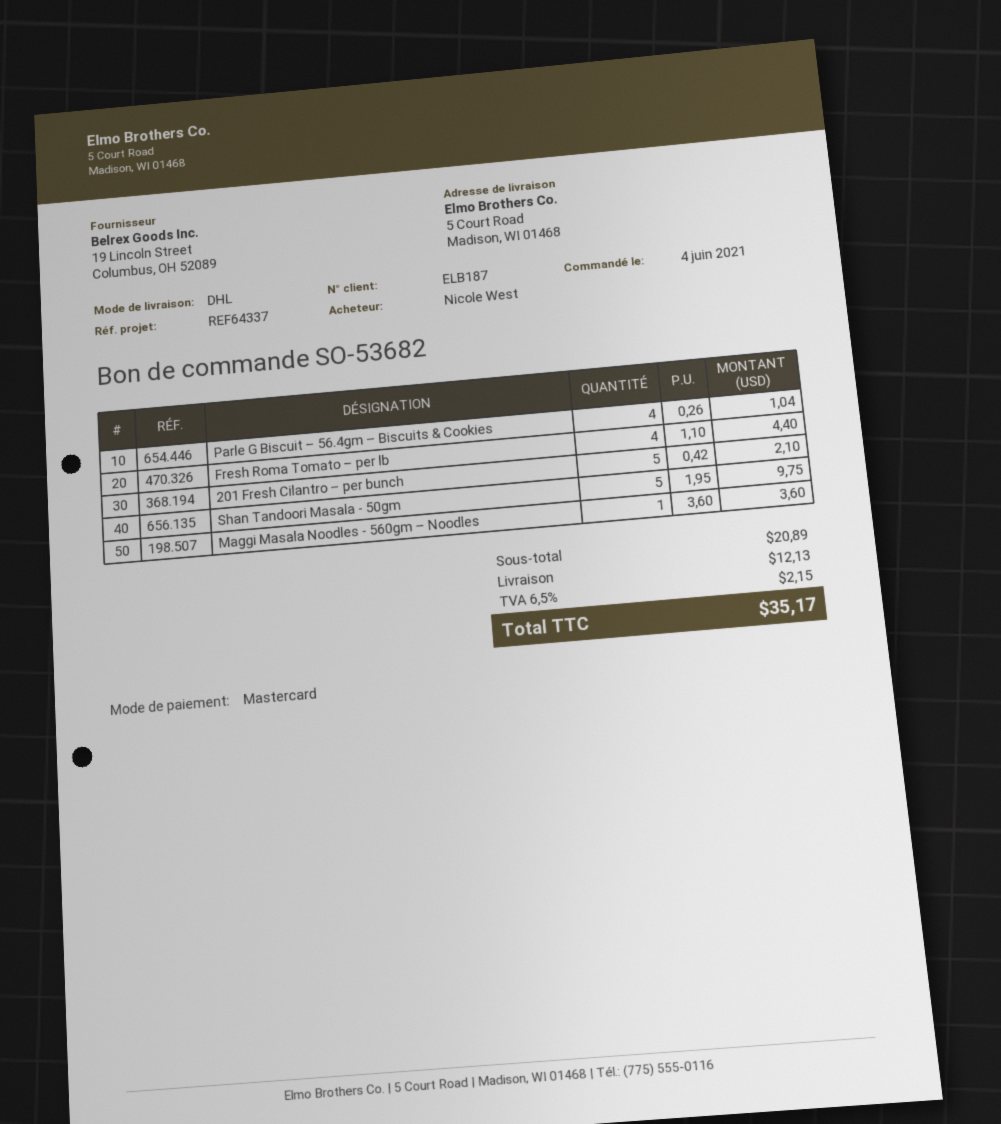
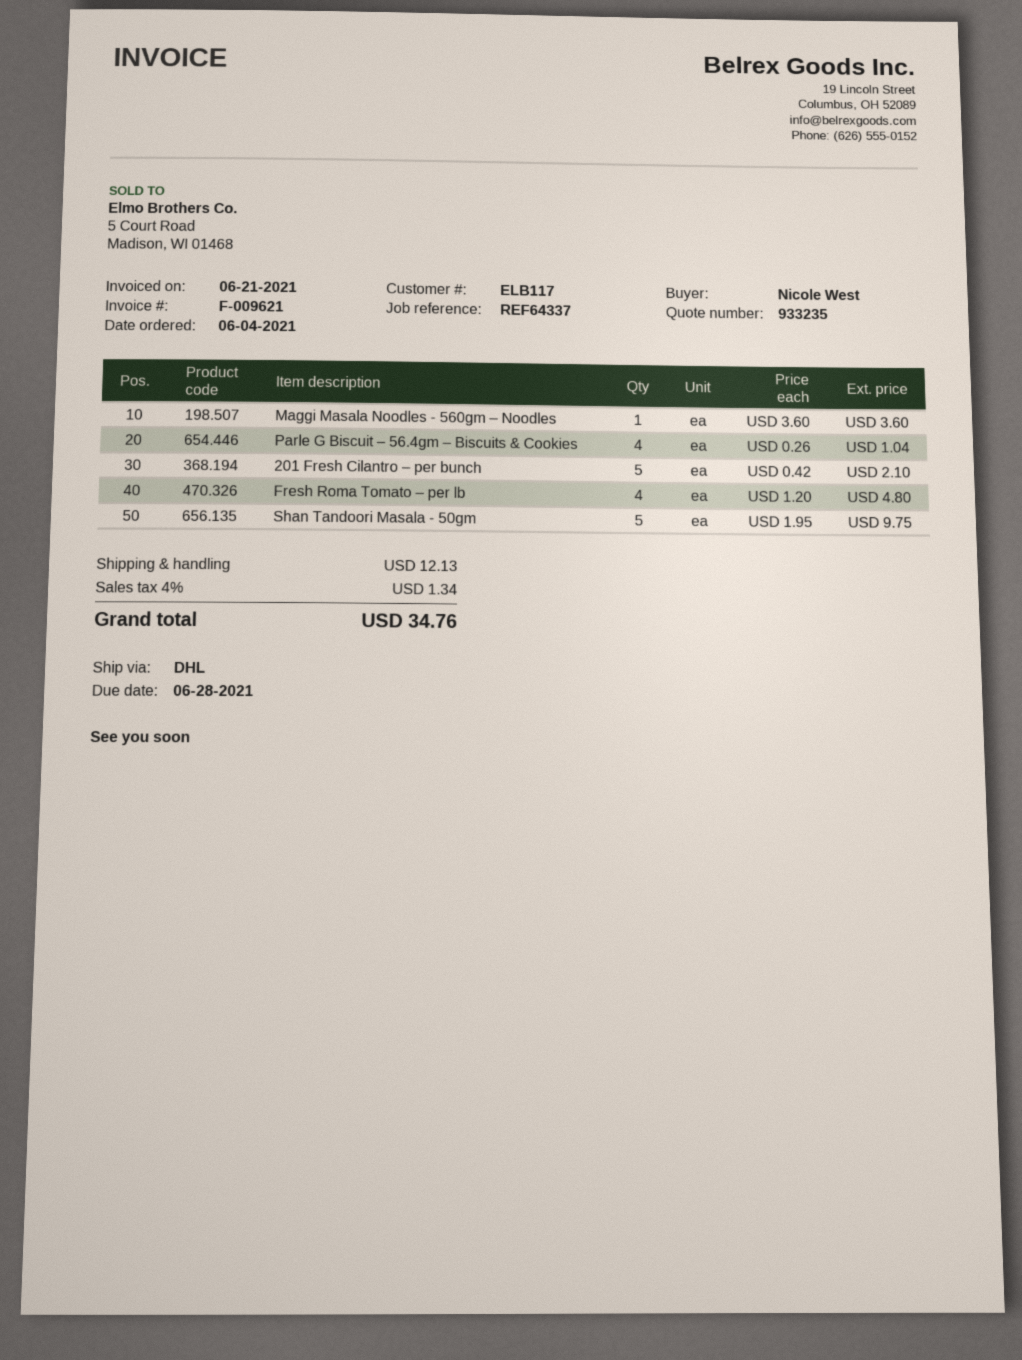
customer number: ELB187 -> ELB117
Fresh Roma Tomato – per lb: 4 x 1.10 = 4.40 -> 4 x 1.20 = 4.80
tax: 6.5% = 2.15 -> 4% = 1.34
total: 35.17 -> 34.76

